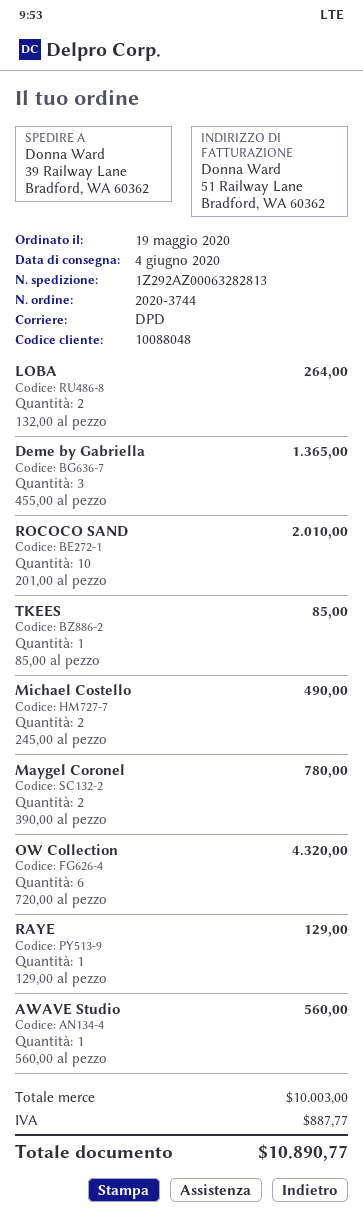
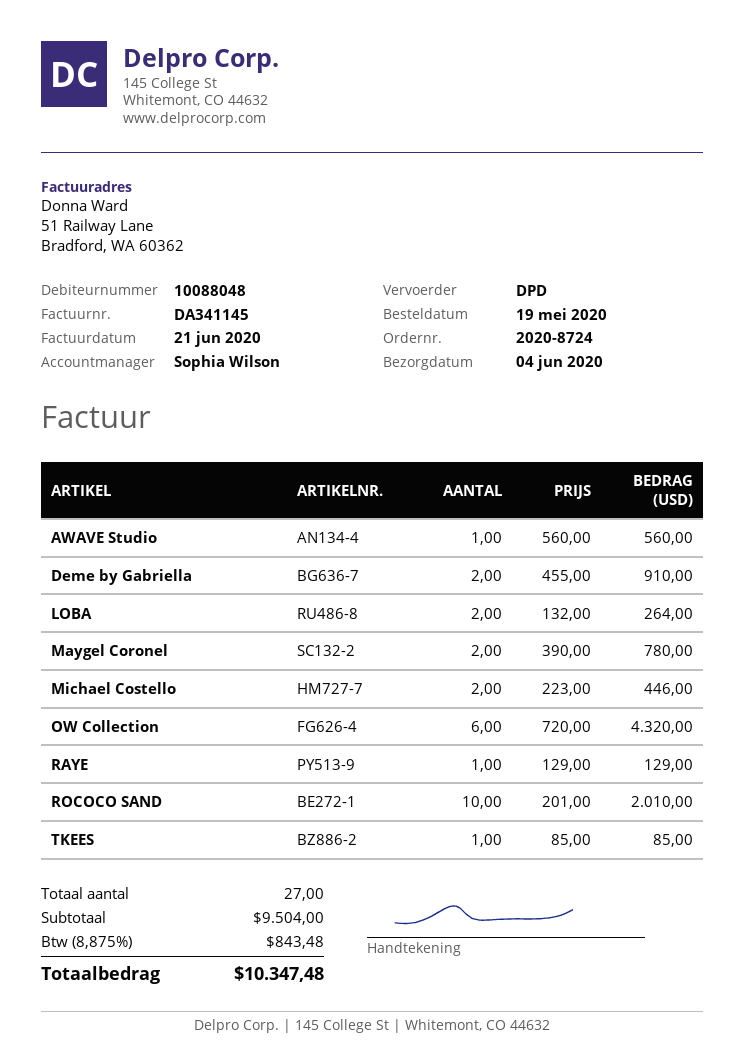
order number: 2020-3744 -> 2020-8724
Deme by Gabriella: 3 x 455.00 = 1365.00 -> 2 x 455.00 = 910.00
Michael Costello: 2 x 245.00 = 490.00 -> 2 x 223.00 = 446.00
subtotal: 10003.00 -> 9504.00
tax: 887.77 -> 843.48
total: 10890.77 -> 10347.48

